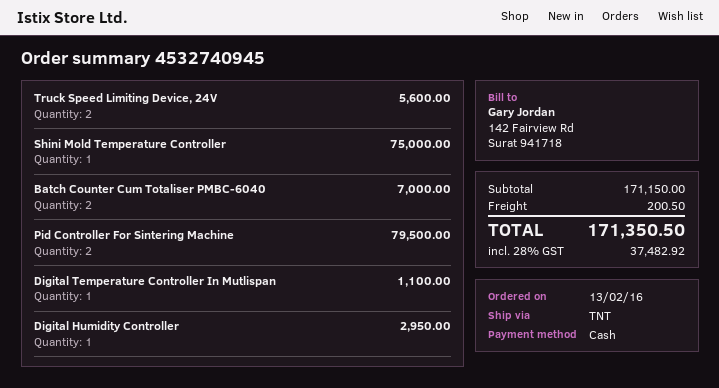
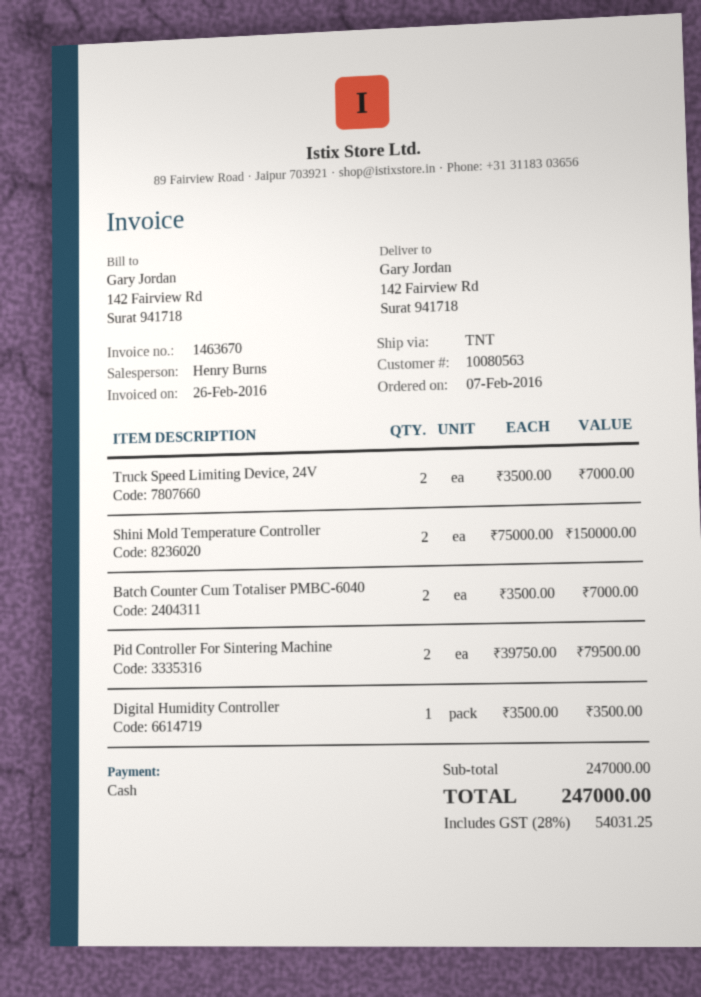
order date: 2016-02-13 -> 2016-02-07
Truck Speed Limiting Device, 24V: 2 for 5600.00 -> 2 for 7000.00
Shini Mold Temperature Controller: 1 for 75000.00 -> 2 for 150000.00
Digital Temperature Controller In Mutlispan: 1 for 1100.00 -> none
Digital Humidity Controller: 1 for 2950.00 -> 1 for 3500.00
subtotal: 171150.00 -> 247000.00
shipping: 200.50 -> none
tax: 28% = 37482.92 -> 28% = 54031.25
total: 171350.50 -> 247000.00

